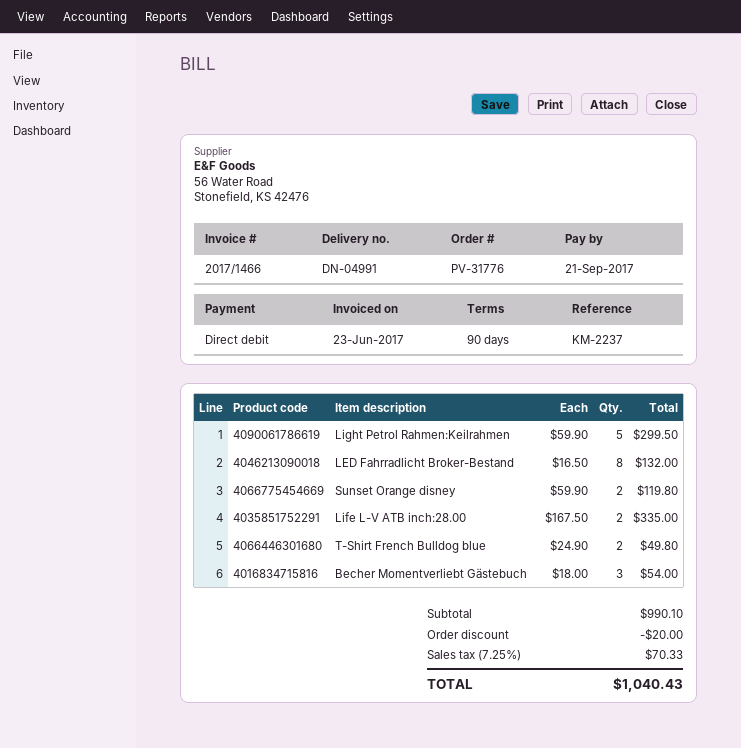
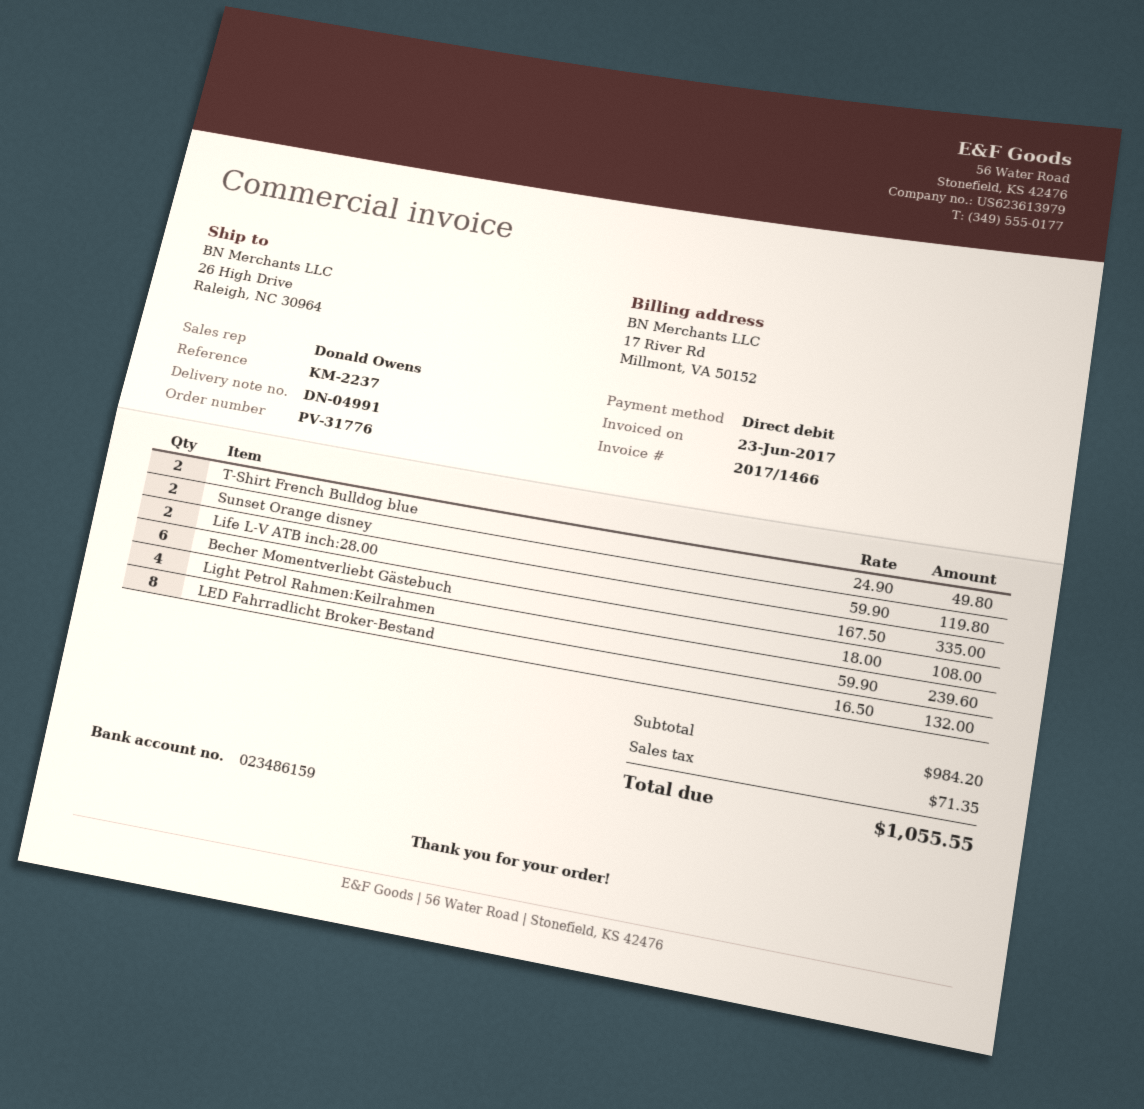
Light Petrol Rahmen:Keilrahmen: 5 x 59.90 = 299.50 -> 4 x 59.90 = 239.60
Becher Momentverliebt Gästebuch: 3 x 18.00 = 54.00 -> 6 x 18.00 = 108.00
subtotal: 990.10 -> 984.20
discount: 20.00 -> none
tax: 70.33 -> 71.35
total: 1040.43 -> 1055.55

